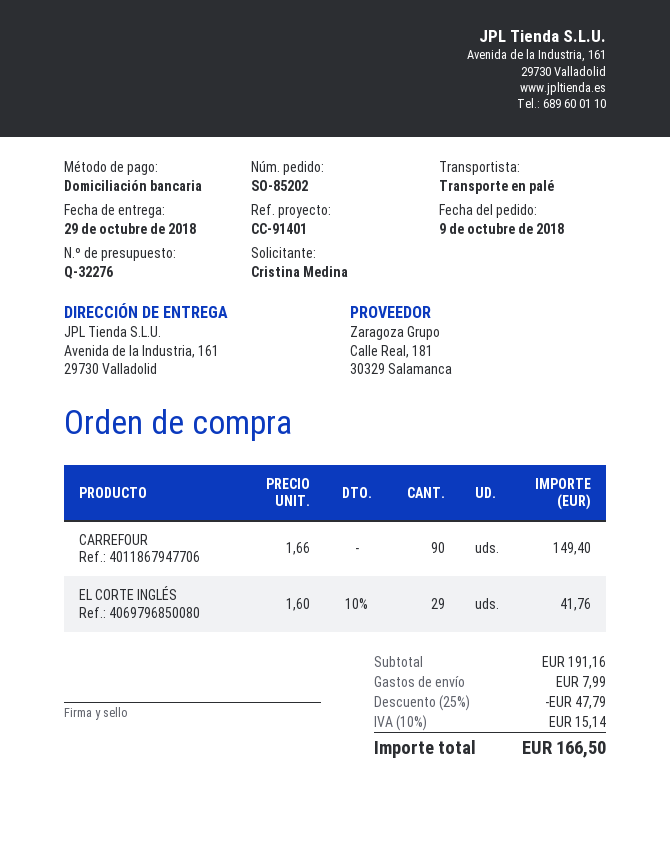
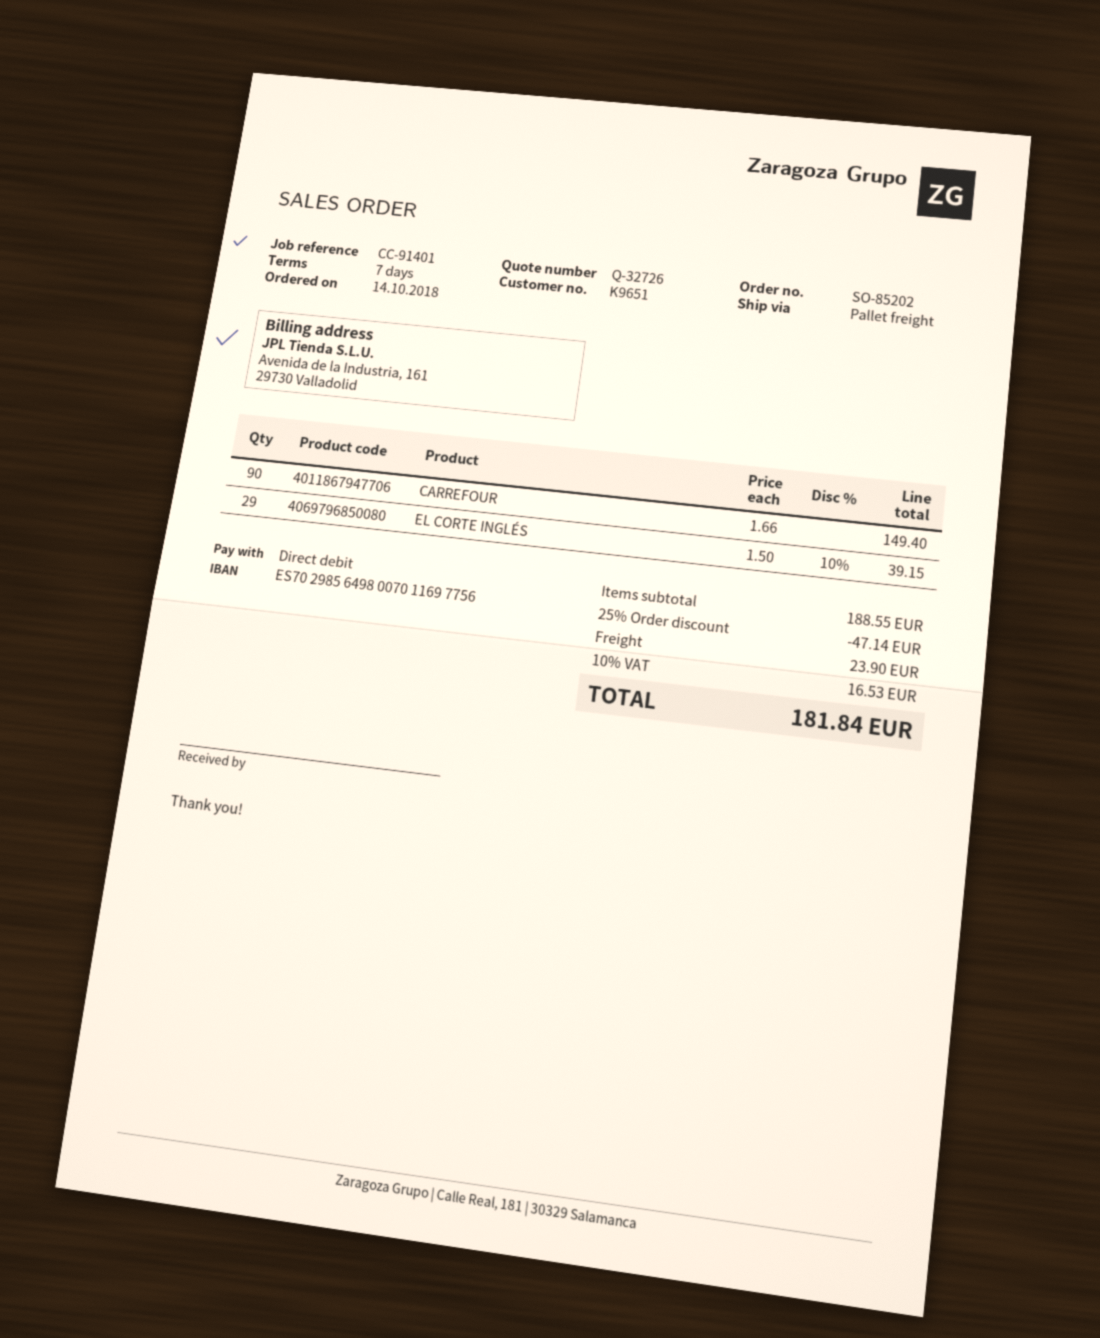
quote number: Q-32276 -> Q-32726
order date: 2018-10-09 -> 2018-10-14
EL CORTE INGLÉS: 29 x 1.60 - 10% = 41.76 -> 29 x 1.50 - 10% = 39.15
subtotal: 191.16 -> 188.55
discount: 25% = 47.79 -> 25% = 47.14
shipping: 7.99 -> 23.90
tax: 10% = 15.14 -> 10% = 16.53
total: 166.50 -> 181.84

